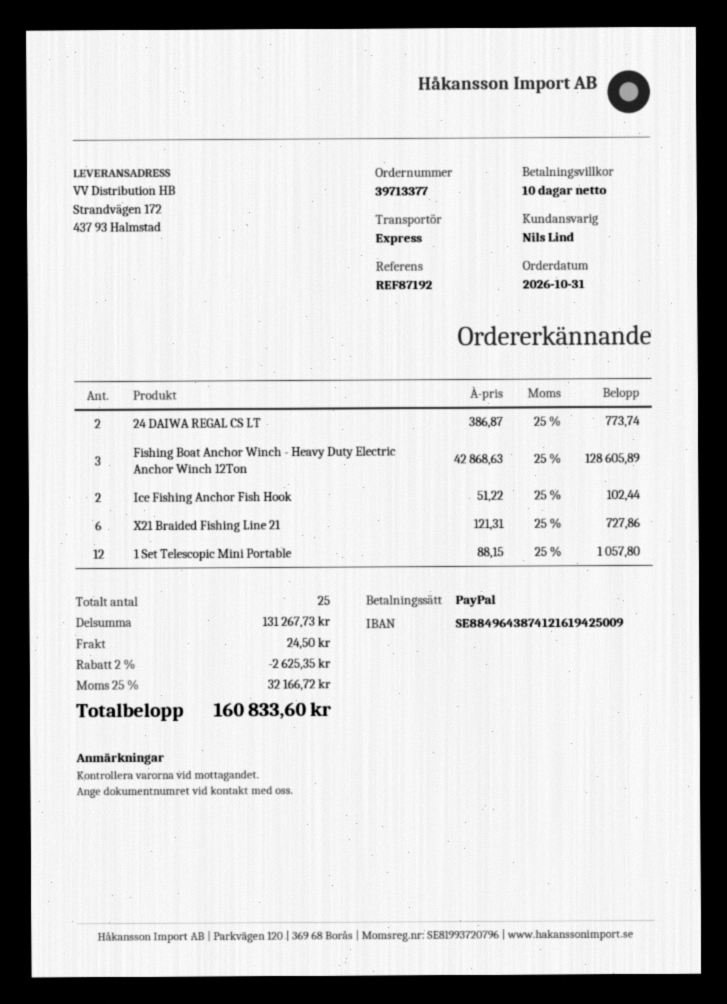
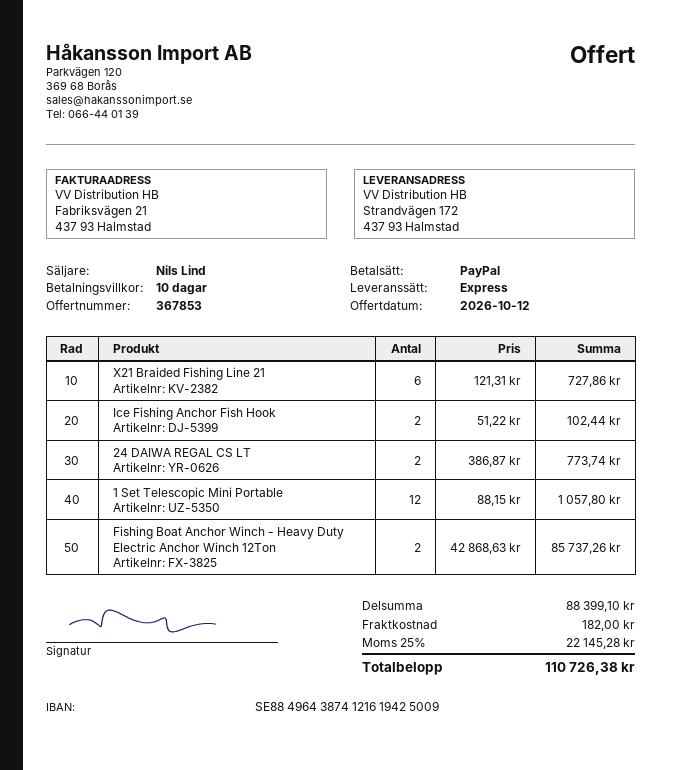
Fishing Boat Anchor Winch - Heavy Duty Electric Anchor Winch 12Ton: 3 x 42868.63 = 128605.89 -> 2 x 42868.63 = 85737.26
subtotal: 131267.73 -> 88399.10
discount: 2% = 2625.35 -> none
shipping: 24.50 -> 182.00
tax: 25% = 32166.72 -> 25% = 22145.28
total: 160833.60 -> 110726.38

